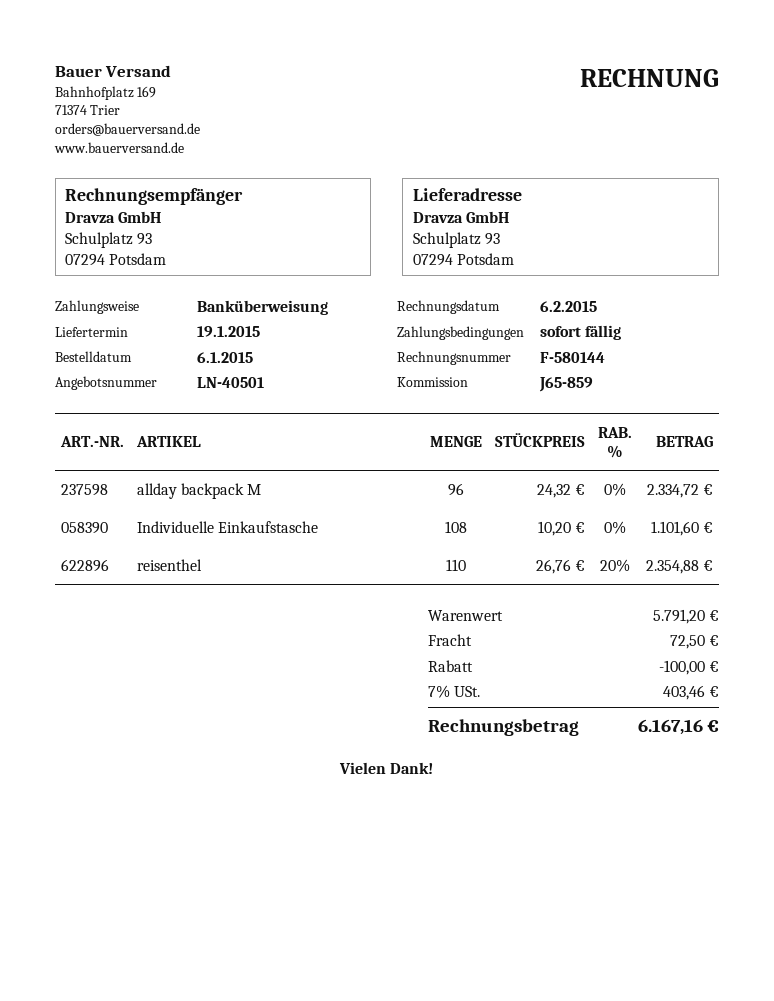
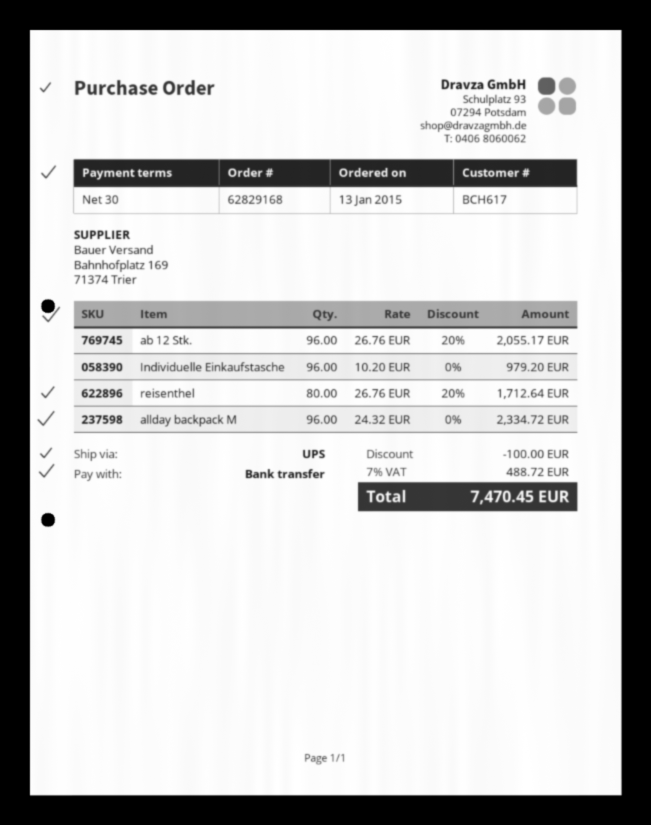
order date: 2015-01-06 -> 2015-01-13
payment terms: on receipt -> 30 days
Individuelle Einkaufstasche: 108 x 10.20 = 1101.60 -> 96 x 10.20 = 979.20
reisenthel: 110 x 26.76 - 20% = 2354.88 -> 80 x 26.76 - 20% = 1712.64
ab 12 Stk.: none -> 96 x 26.76 - 20% = 2055.17
shipping: 72.50 -> none
tax: 7% = 403.46 -> 7% = 488.72
total: 6167.16 -> 7470.45

